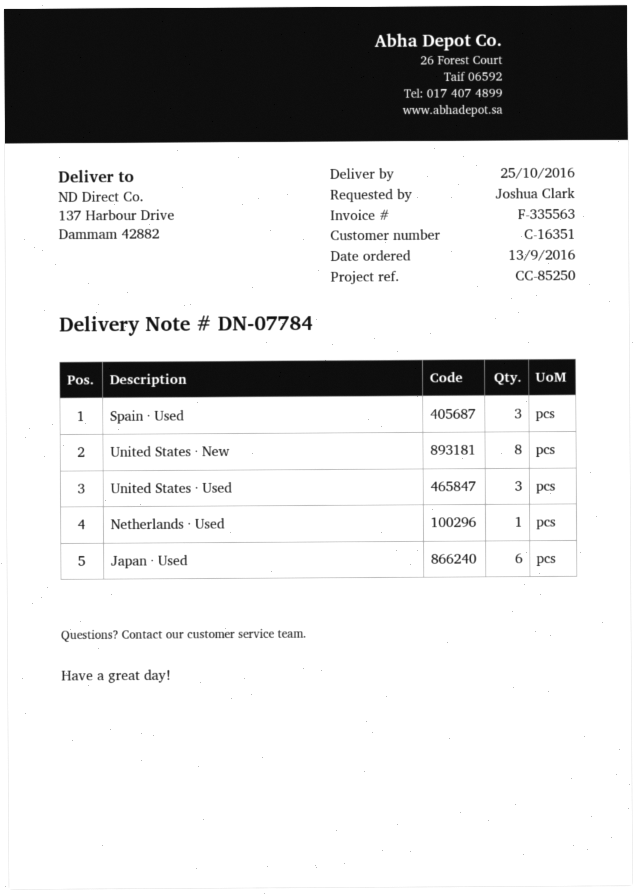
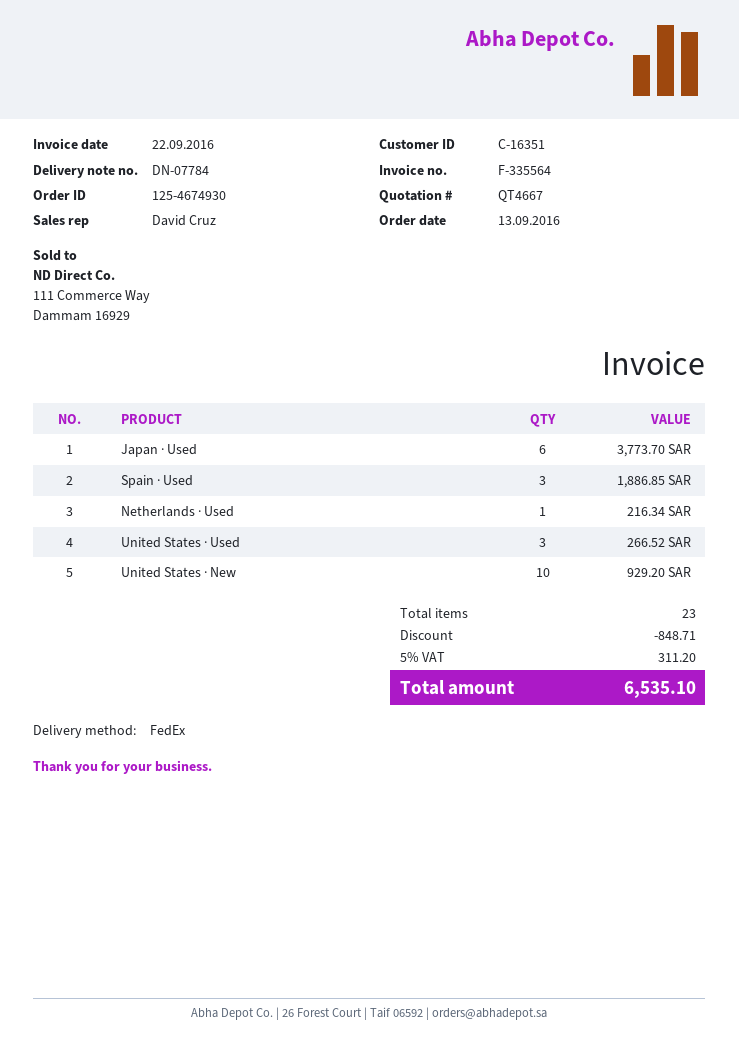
invoice number: F-335563 -> F-335564
United States · New: 8 -> 10

